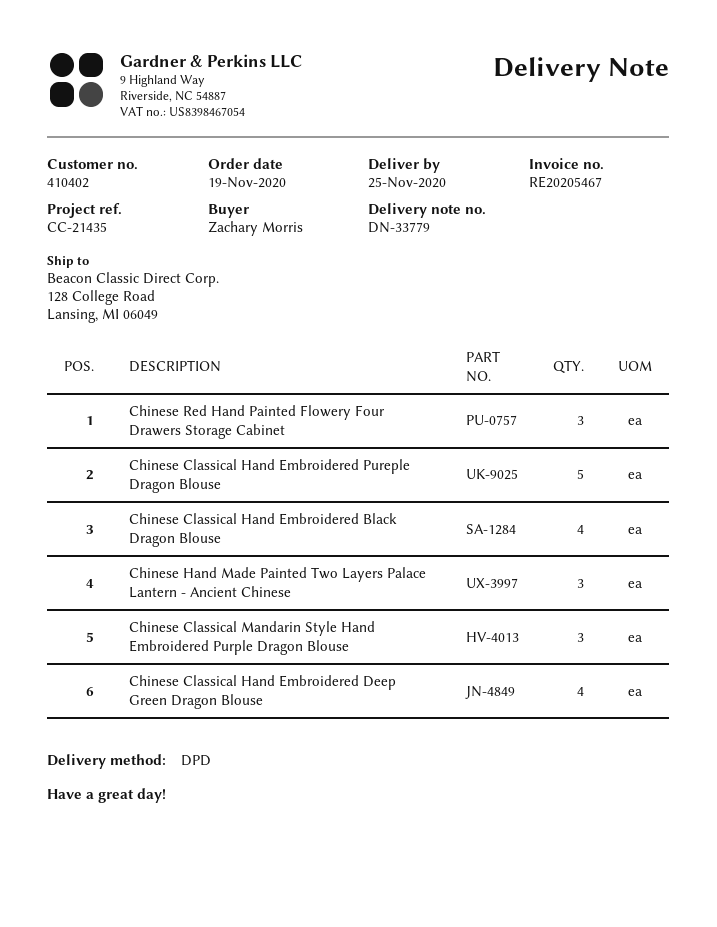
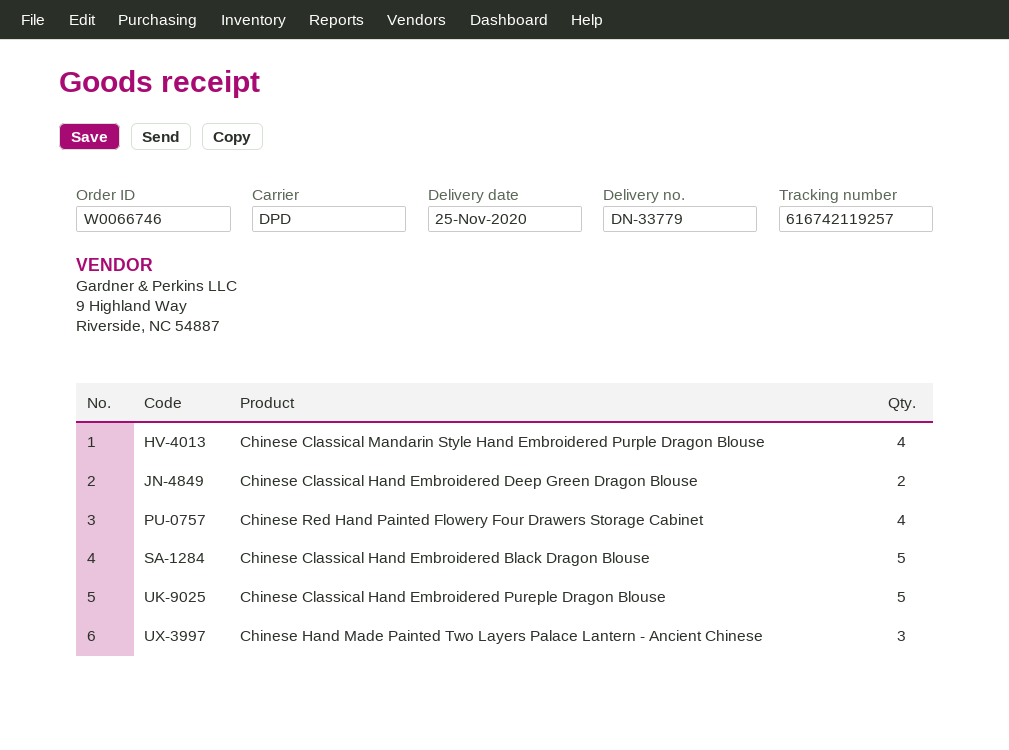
Chinese Red Hand Painted Flowery Four Drawers Storage Cabinet: 3 -> 4
Chinese Classical Hand Embroidered Black Dragon Blouse: 4 -> 5
Chinese Classical Mandarin Style Hand Embroidered Purple Dragon Blouse: 3 -> 4
Chinese Classical Hand Embroidered Deep Green Dragon Blouse: 4 -> 2

